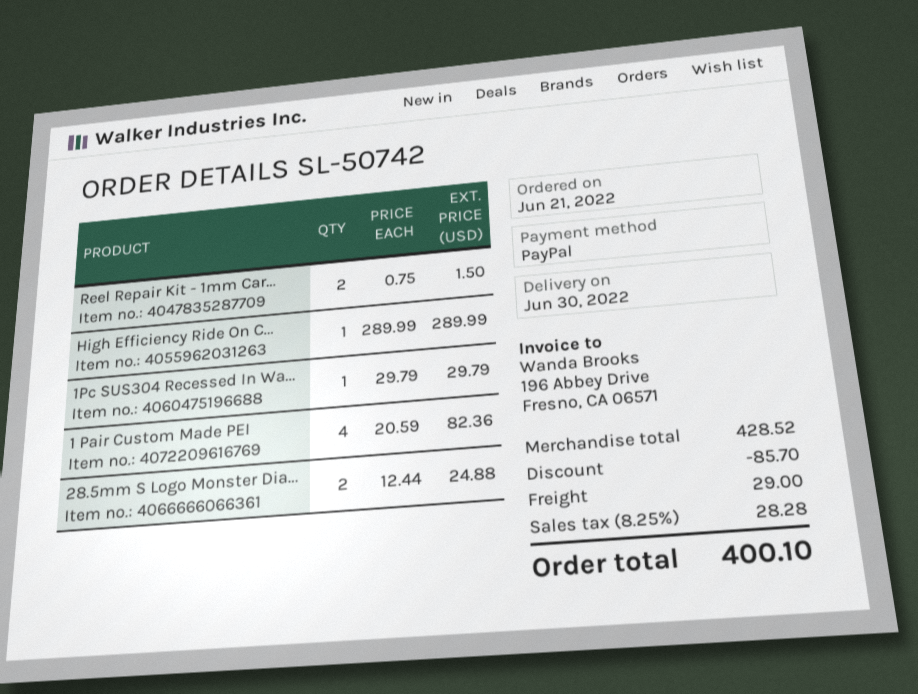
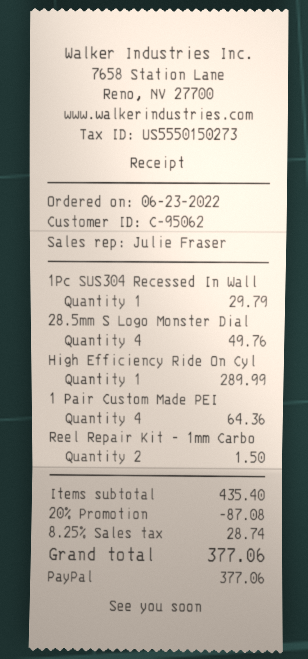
order date: 2022-06-21 -> 2022-06-23
1 Pair Custom Made PEI: 4 for 82.36 -> 4 for 64.36
28.5mm S Logo Monster Dia...: 2 for 24.88 -> 4 for 49.76
subtotal: 428.52 -> 435.40
discount: 85.70 -> 87.08
shipping: 29.00 -> none
tax: 8.25% = 28.28 -> 8.25% = 28.74
total: 400.10 -> 377.06

